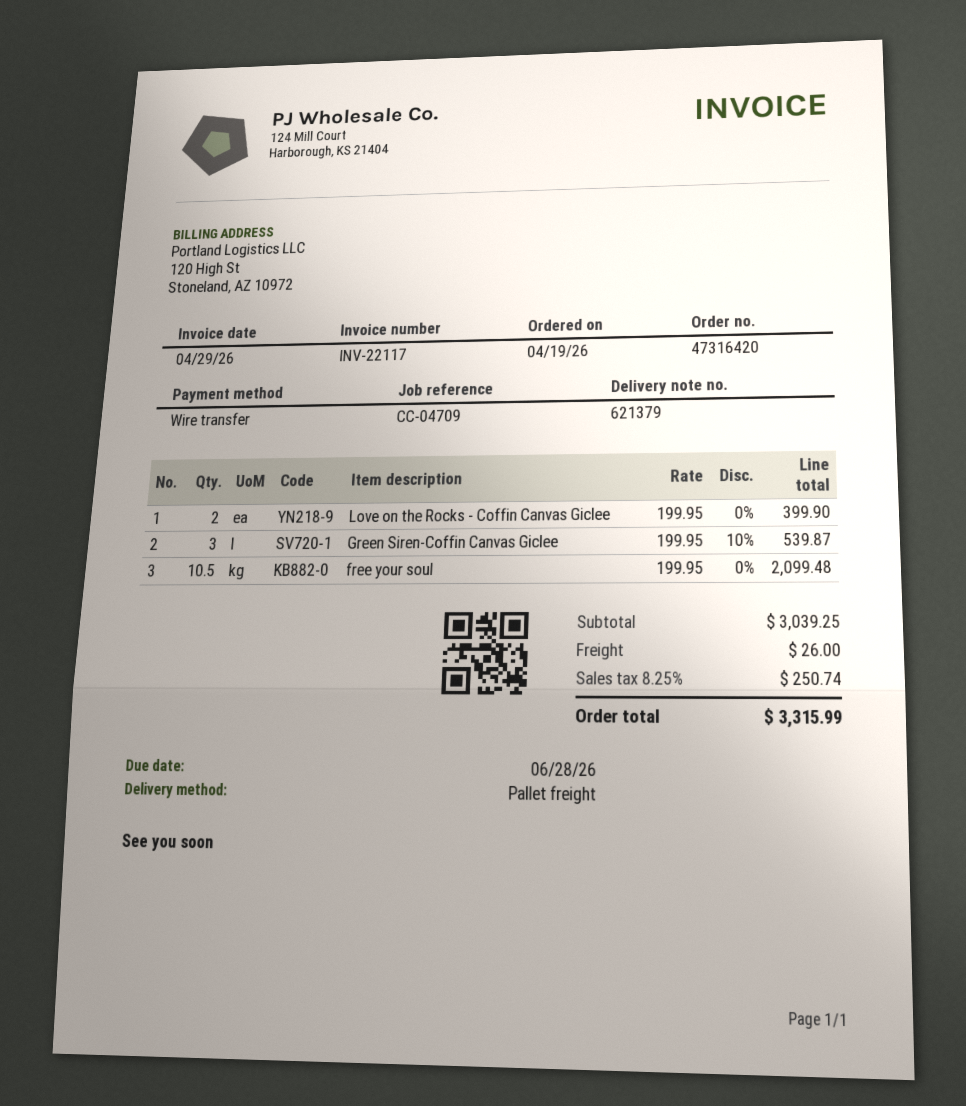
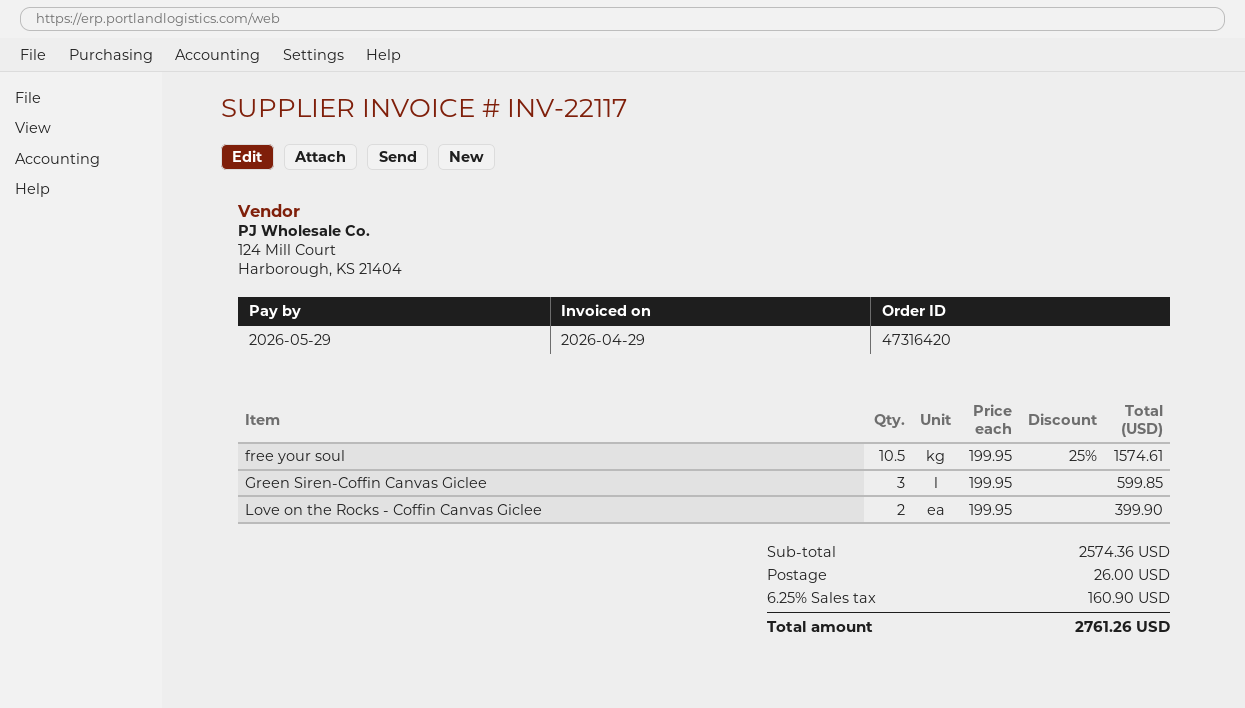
due date: 2026-06-28 -> 2026-05-29
Green Siren-Coffin Canvas Giclee: 3 x 199.95 - 10% = 539.87 -> 3 x 199.95 = 599.85
free your soul: 10.5 x 199.95 = 2099.48 -> 10.5 x 199.95 - 25% = 1574.61
subtotal: 3039.25 -> 2574.36
tax: 8.25% = 250.74 -> 6.25% = 160.90
total: 3315.99 -> 2761.26

